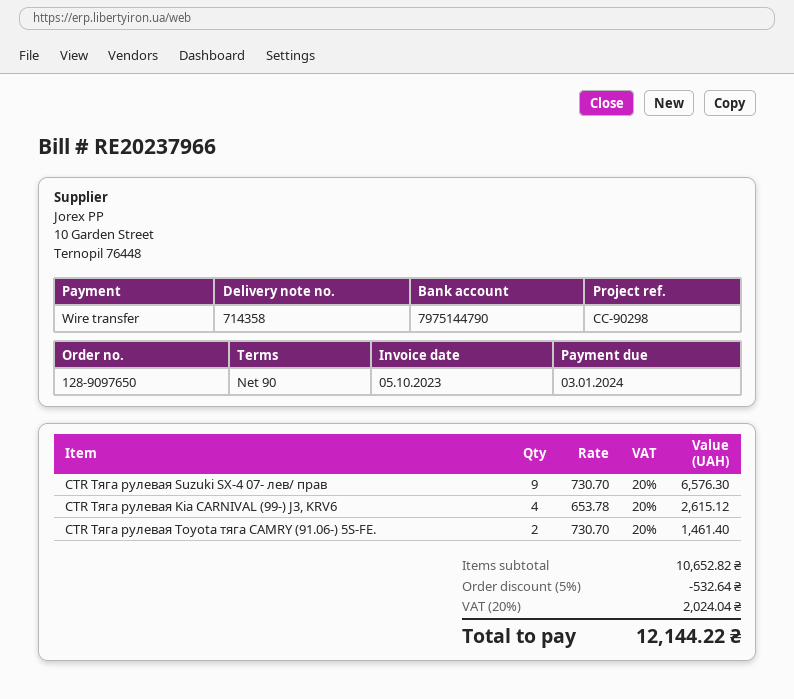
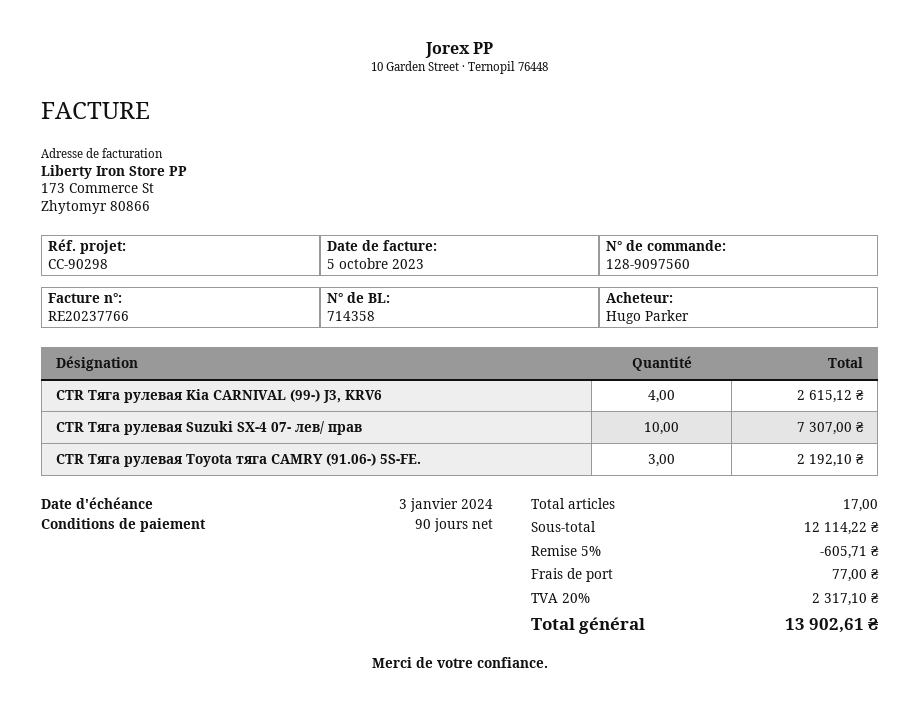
order number: 128-9097650 -> 128-9097560
invoice number: RE20237966 -> RE20237766
CTR Тяга рулевая Suzuki SX-4 07- лев/ прав: 9 for 6576.30 -> 10 for 7307.00
CTR Тяга рулевая Toyota тяга CAMRY (91.06-) 5S-FE.: 2 for 1461.40 -> 3 for 2192.10
subtotal: 10652.82 -> 12114.22
discount: 5% = 532.64 -> 5% = 605.71
shipping: none -> 77.00
tax: 20% = 2024.04 -> 20% = 2317.10
total: 12144.22 -> 13902.61

